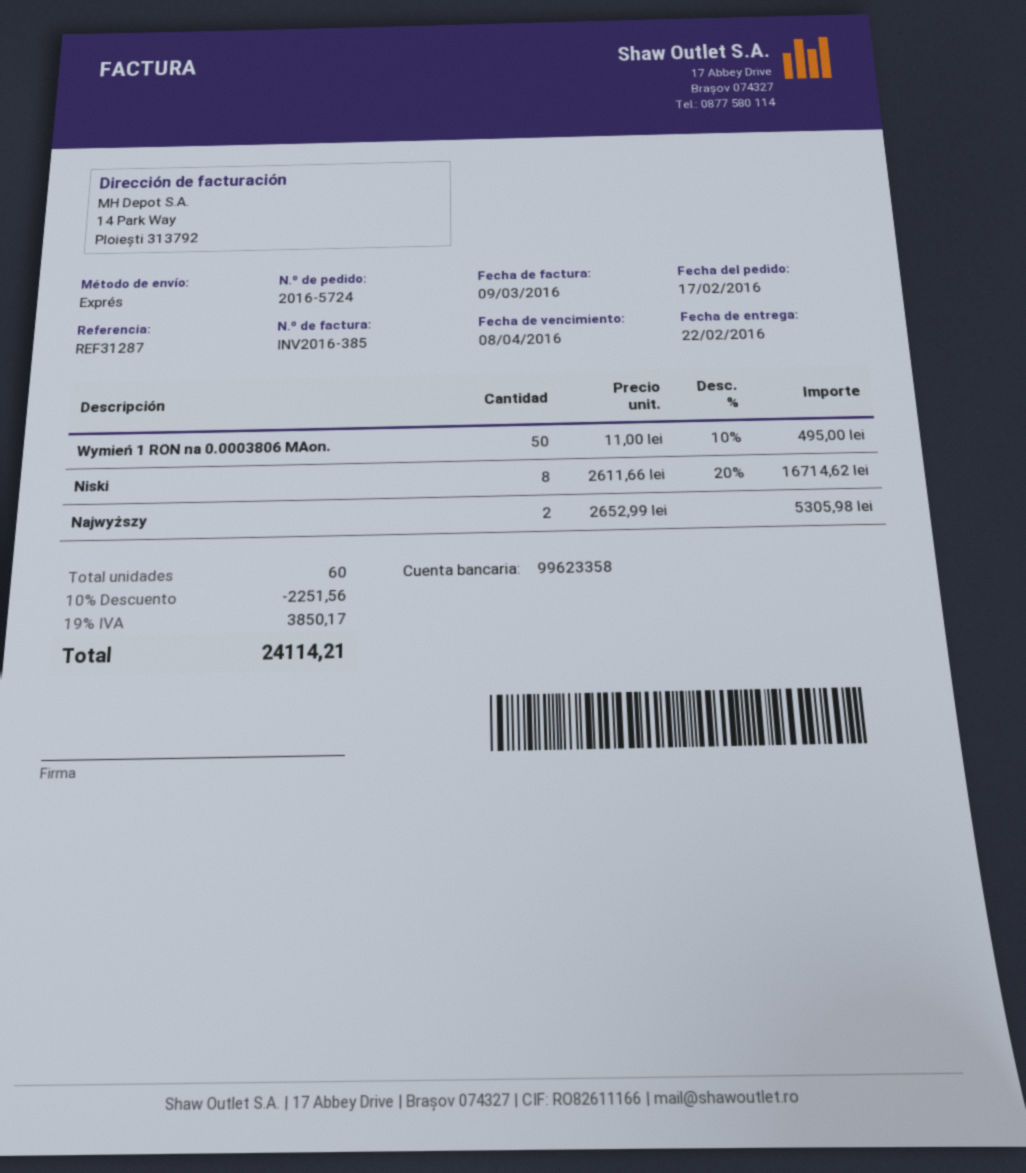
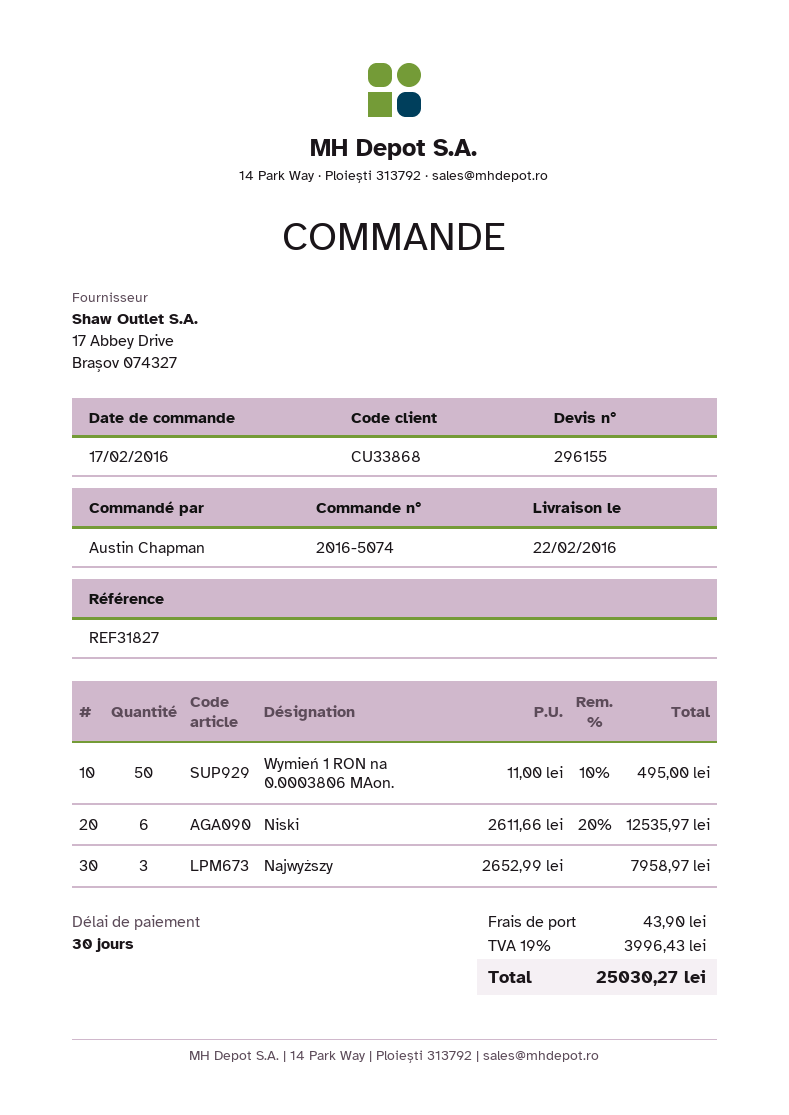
order number: 2016-5724 -> 2016-5074
reference: REF31287 -> REF31827
Niski: 8 x 2611.66 - 20% = 16714.62 -> 6 x 2611.66 - 20% = 12535.97
Najwyższy: 2 x 2652.99 = 5305.98 -> 3 x 2652.99 = 7958.97
discount: 10% = 2251.56 -> none
shipping: none -> 43.90
tax: 19% = 3850.17 -> 19% = 3996.43
total: 24114.21 -> 25030.27

